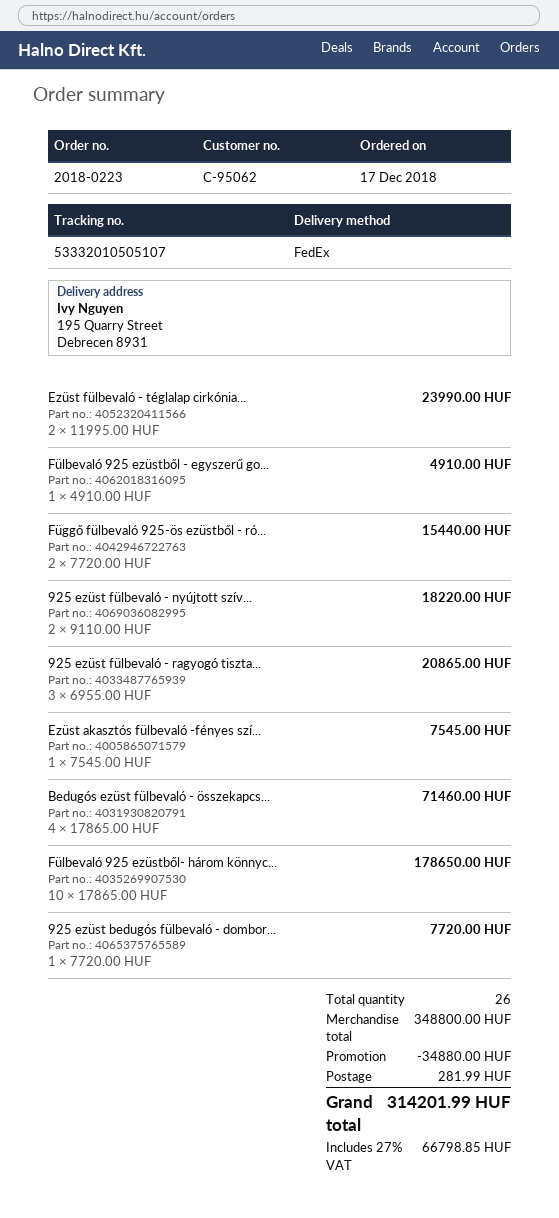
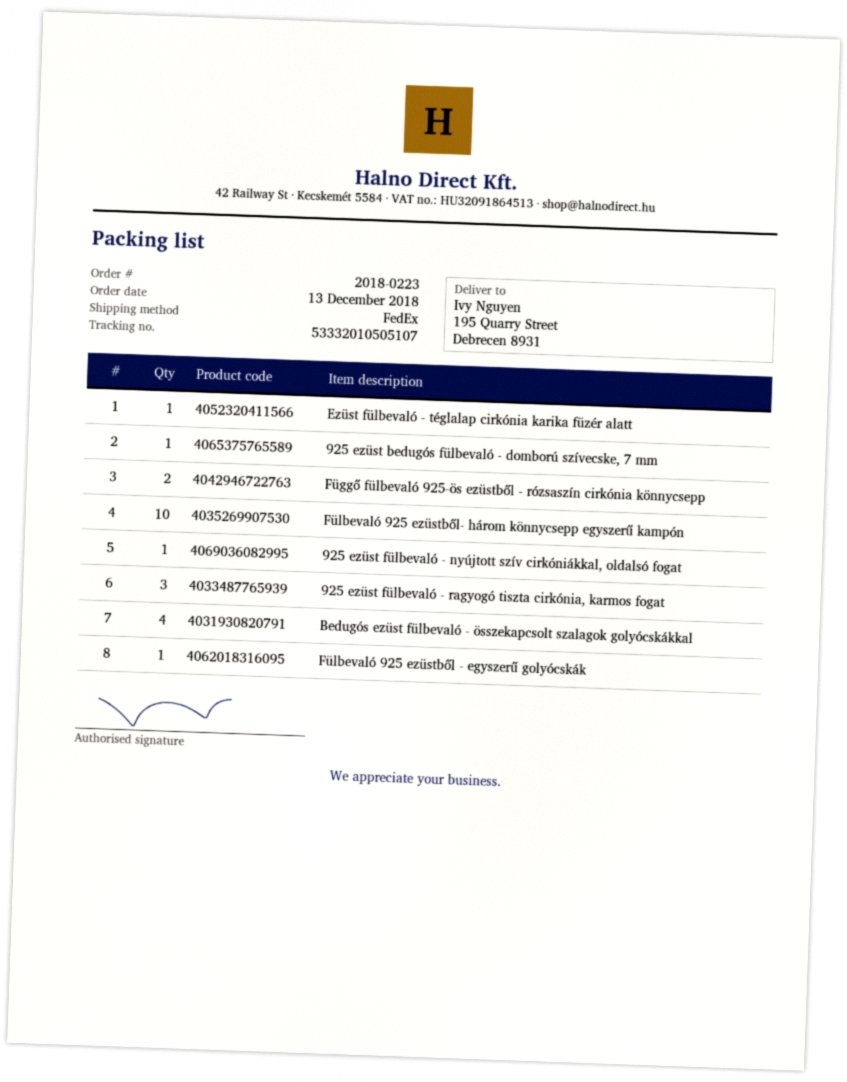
order date: 2018-12-17 -> 2018-12-13
Ezüst fülbevaló - téglalap cirkónia...: 2 -> 1
925 ezüst fülbevaló - nyújtott szív...: 2 -> 1
Ezüst akasztós fülbevaló -fényes szí...: 1 -> none

